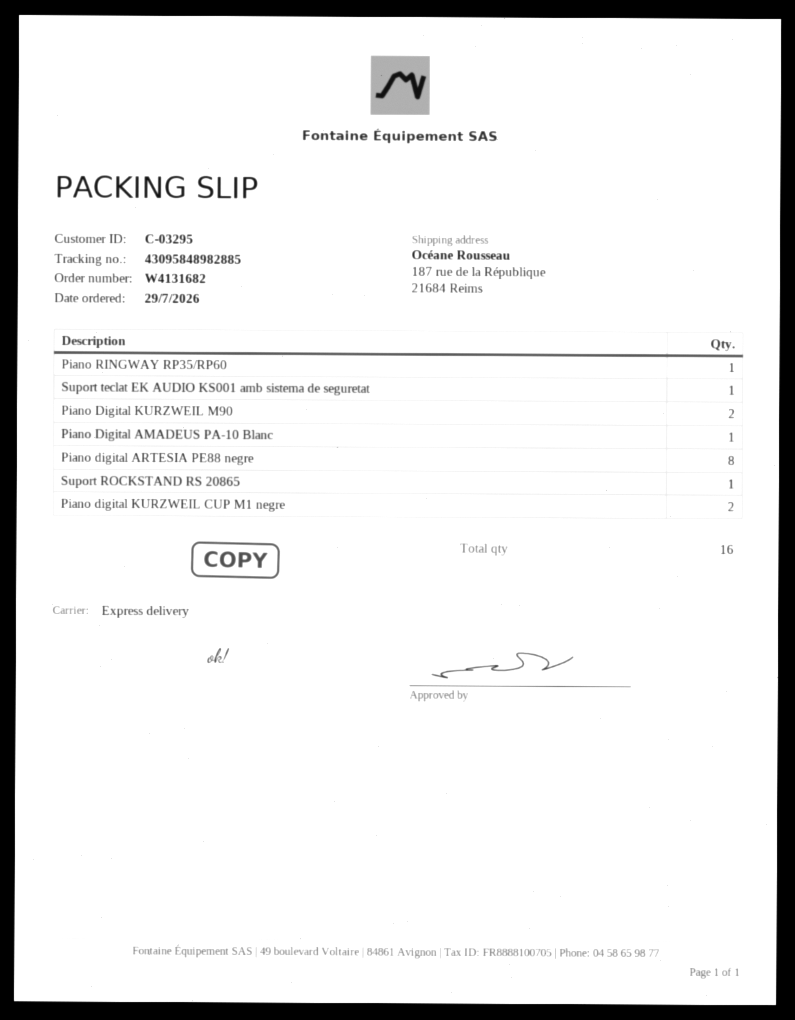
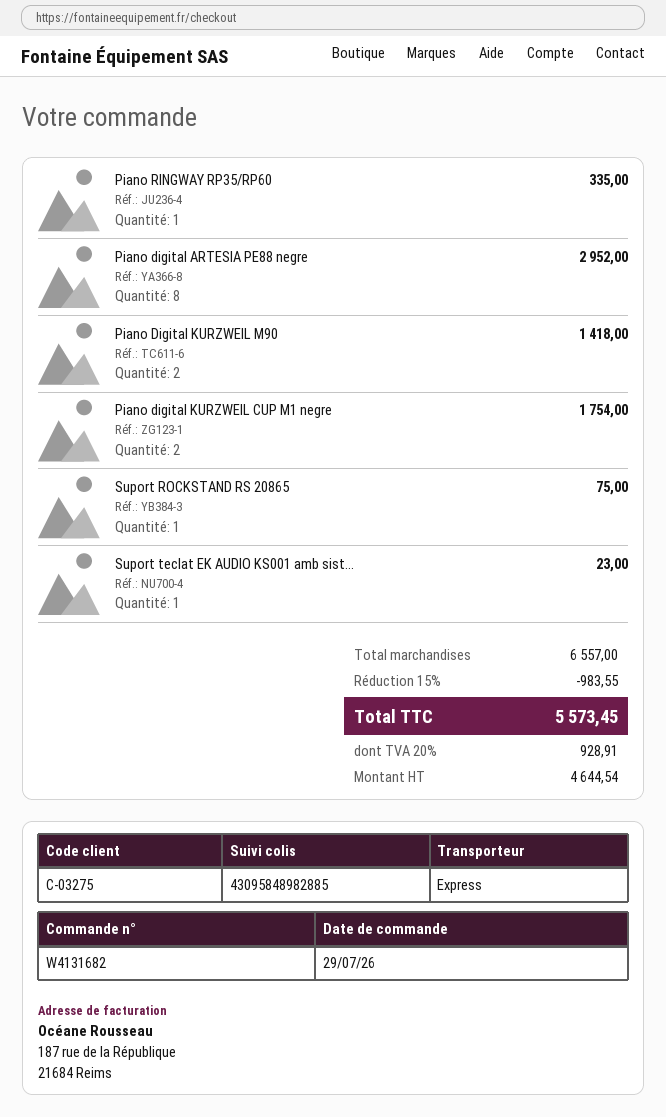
customer number: C-03295 -> C-03275
Piano Digital AMADEUS PA-10 Blanc: 1 -> none

